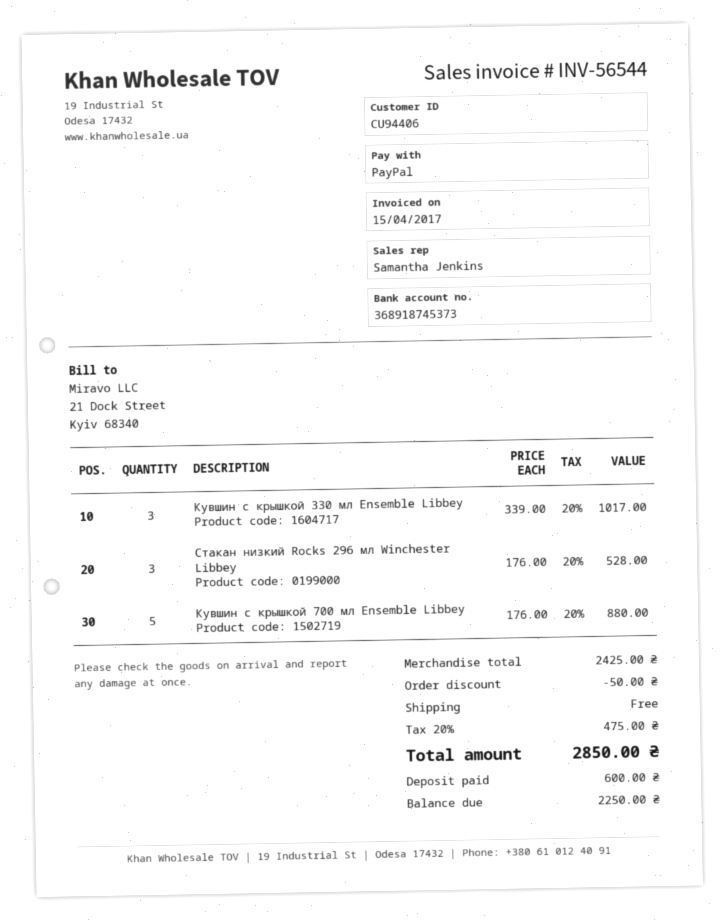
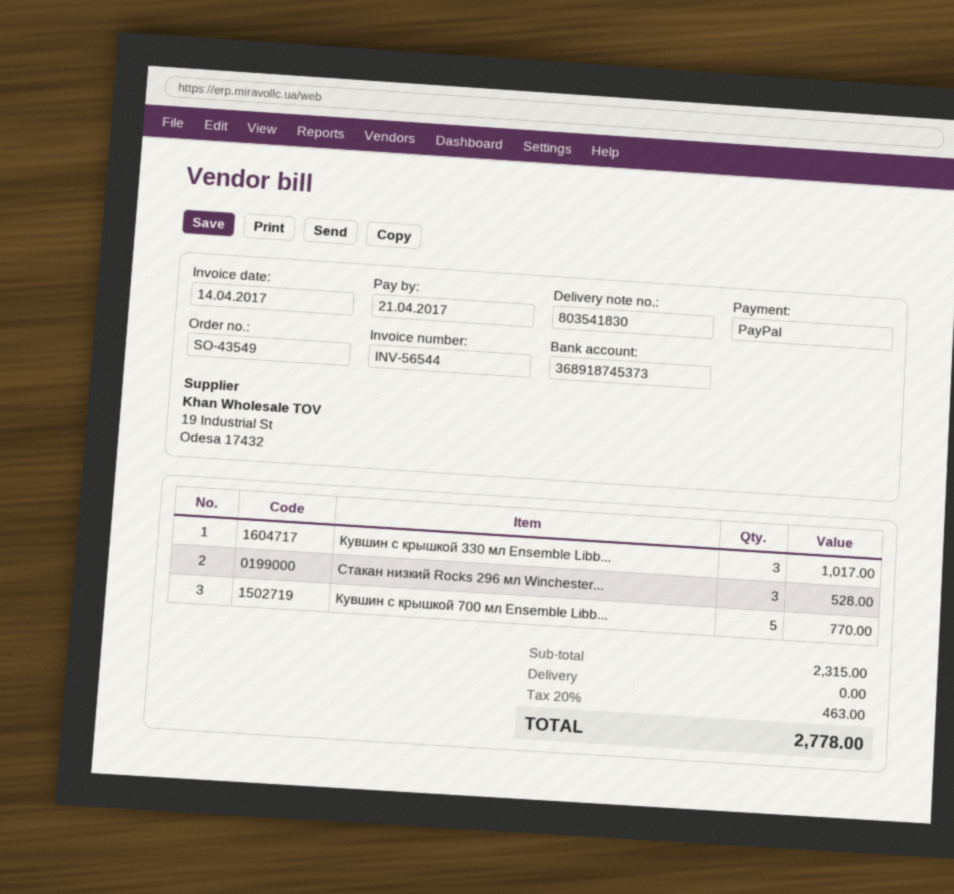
invoice date: 2017-04-15 -> 2017-04-14
Кувшин с крышкой 700 мл Ensemble Libbey: 5 for 880.00 -> 5 for 770.00
subtotal: 2425.00 -> 2315.00
discount: 50.00 -> none
tax: 20% = 475.00 -> 20% = 463.00
total: 2850.00 -> 2778.00

